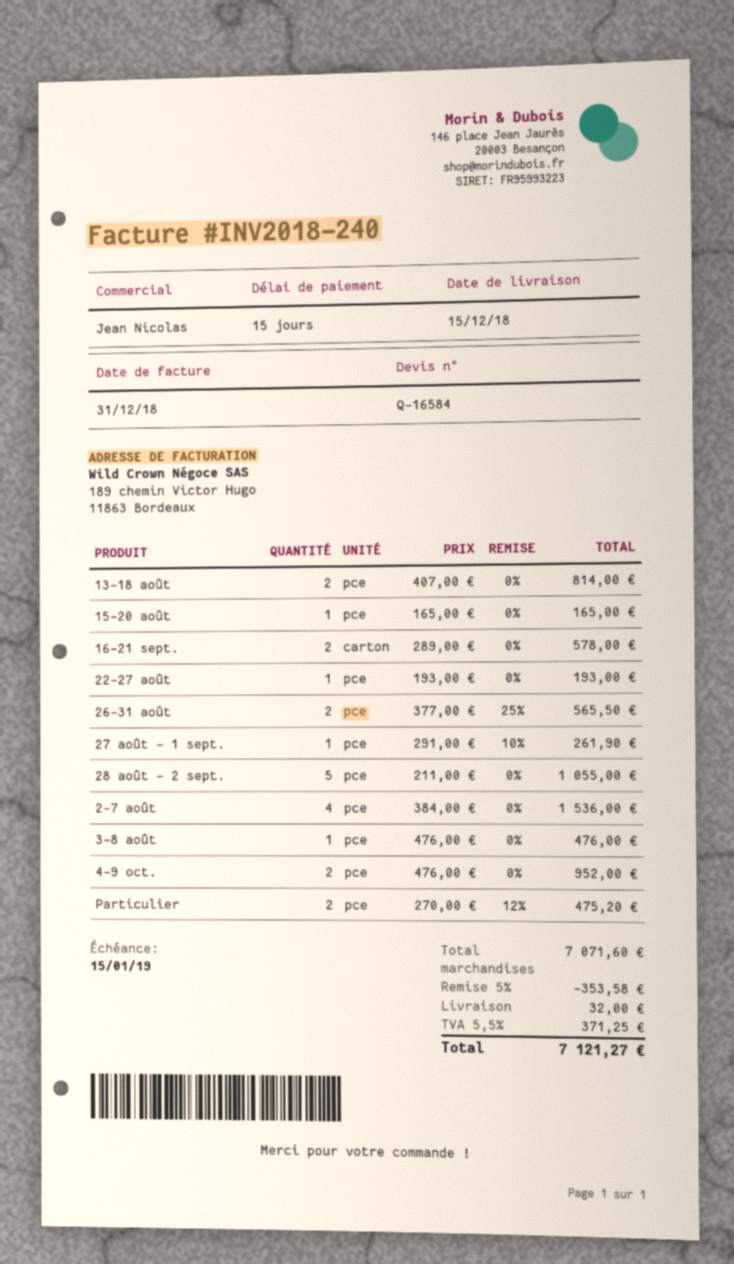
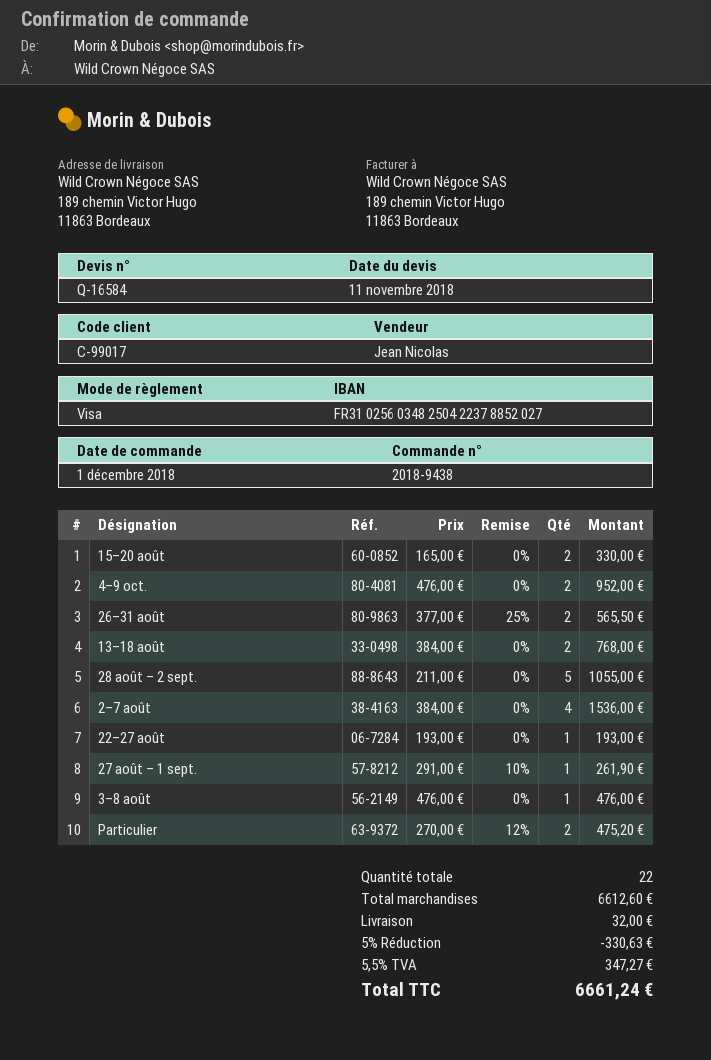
13–18 août: 2 x 407.00 = 814.00 -> 2 x 384.00 = 768.00
15–20 août: 1 x 165.00 = 165.00 -> 2 x 165.00 = 330.00
16–21 sept.: 2 x 289.00 = 578.00 -> none
subtotal: 7071.60 -> 6612.60
discount: 5% = 353.58 -> 5% = 330.63
tax: 5.5% = 371.25 -> 5.5% = 347.27
total: 7121.27 -> 6661.24

